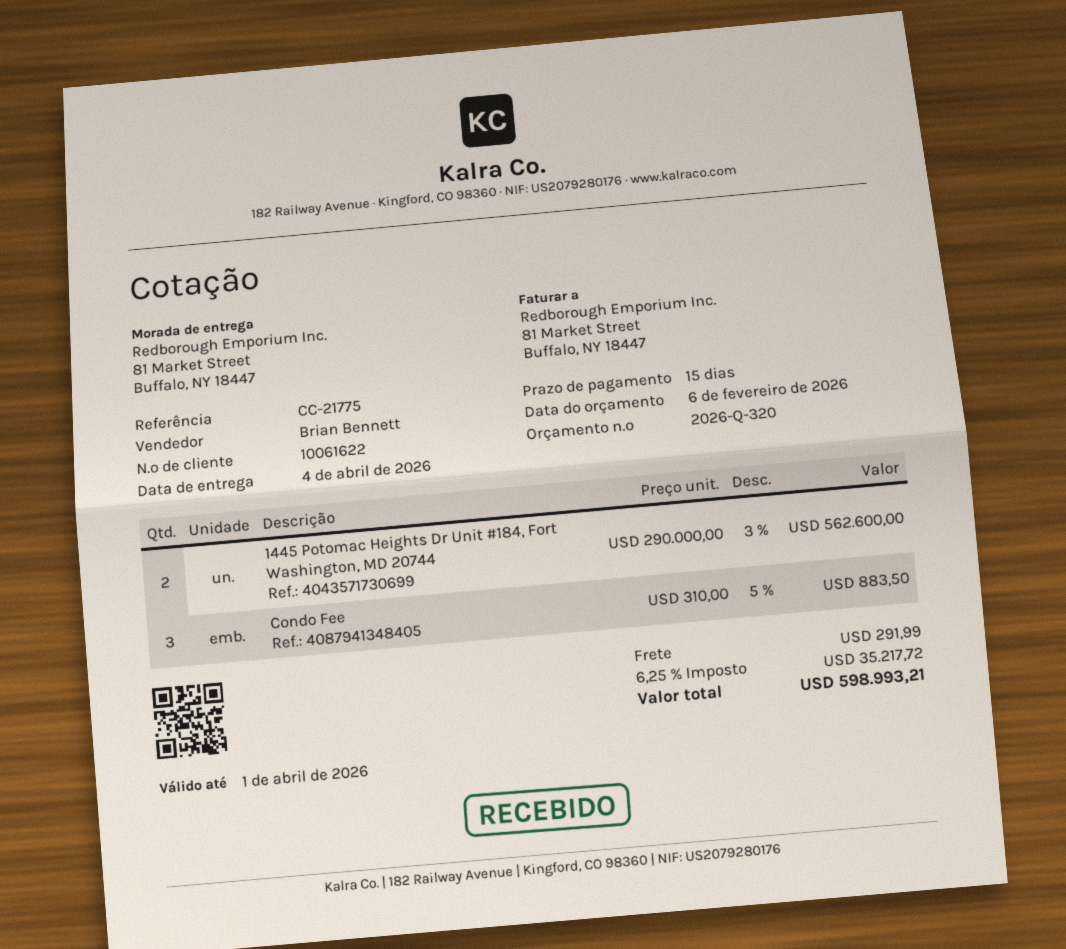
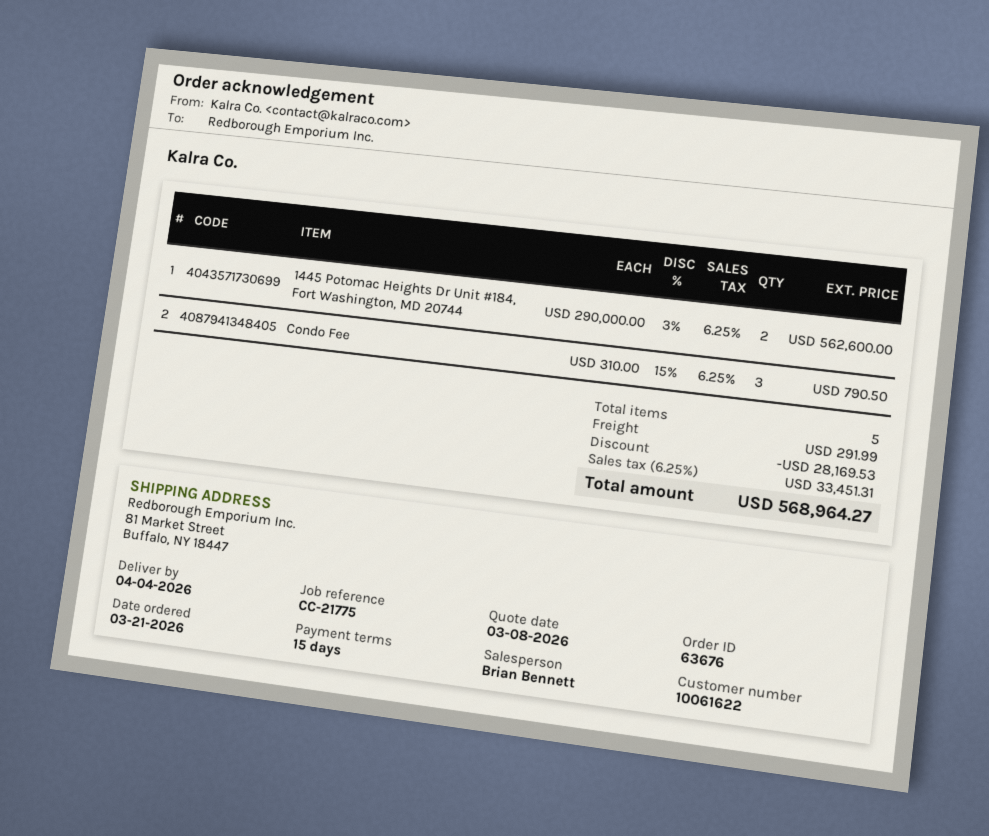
quote date: 2026-02-06 -> 2026-03-08
Condo Fee: 3 x 310.00 - 5% = 883.50 -> 3 x 310.00 - 15% = 790.50
discount: none -> 28169.53
tax: 6.25% = 35217.72 -> 6.25% = 33451.31
total: 598993.21 -> 568964.27

